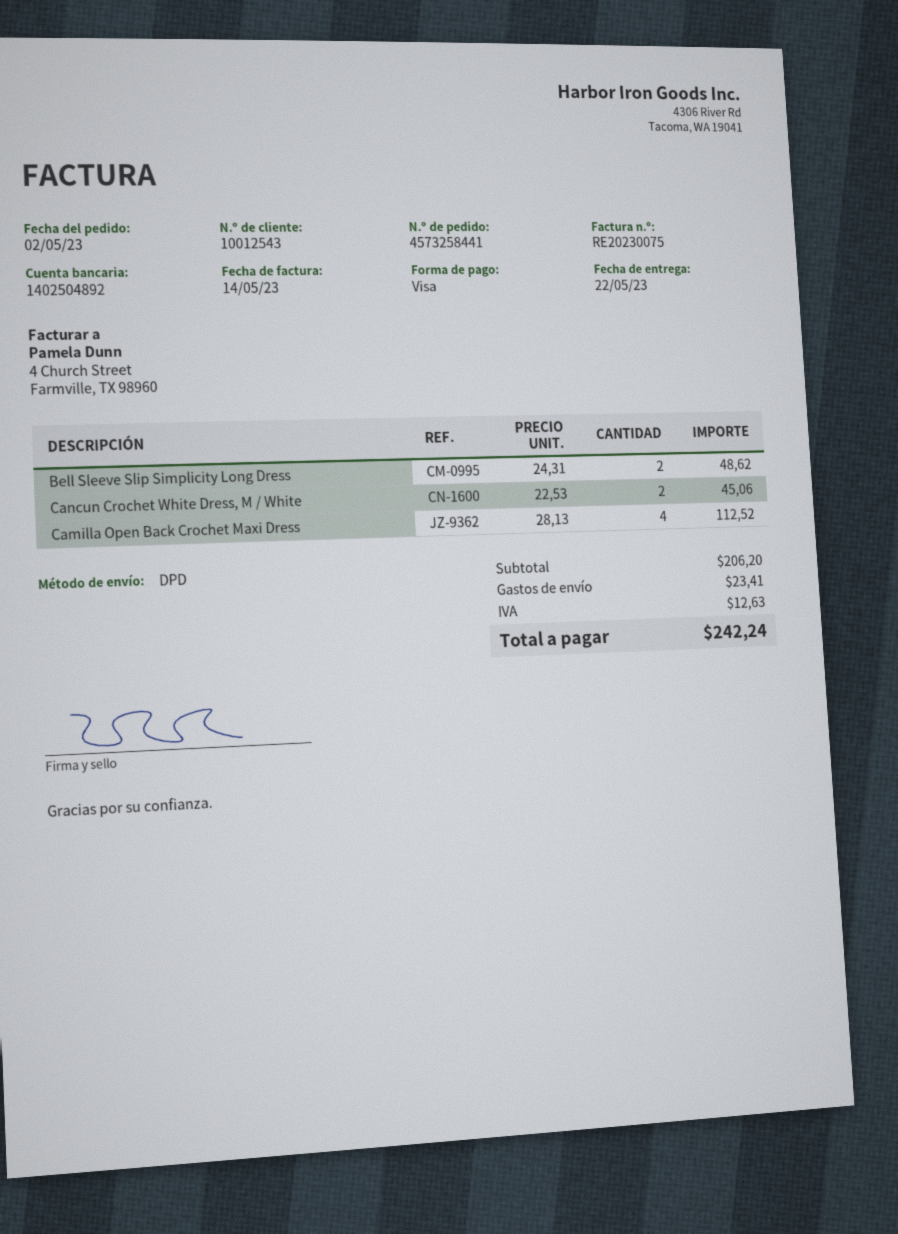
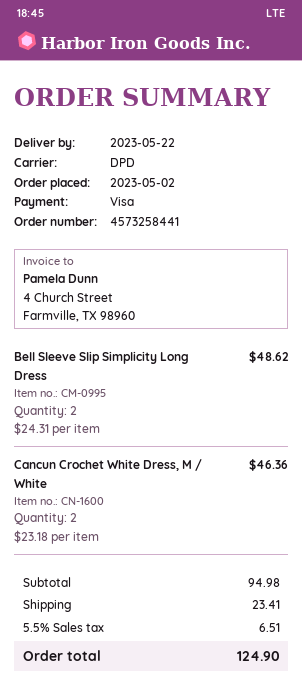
Cancun Crochet White Dress, M / White: 2 x 22.53 = 45.06 -> 2 x 23.18 = 46.36
Camilla Open Back Crochet Maxi Dress: 4 x 28.13 = 112.52 -> none
subtotal: 206.20 -> 94.98
tax: 12.63 -> 6.51
total: 242.24 -> 124.90

